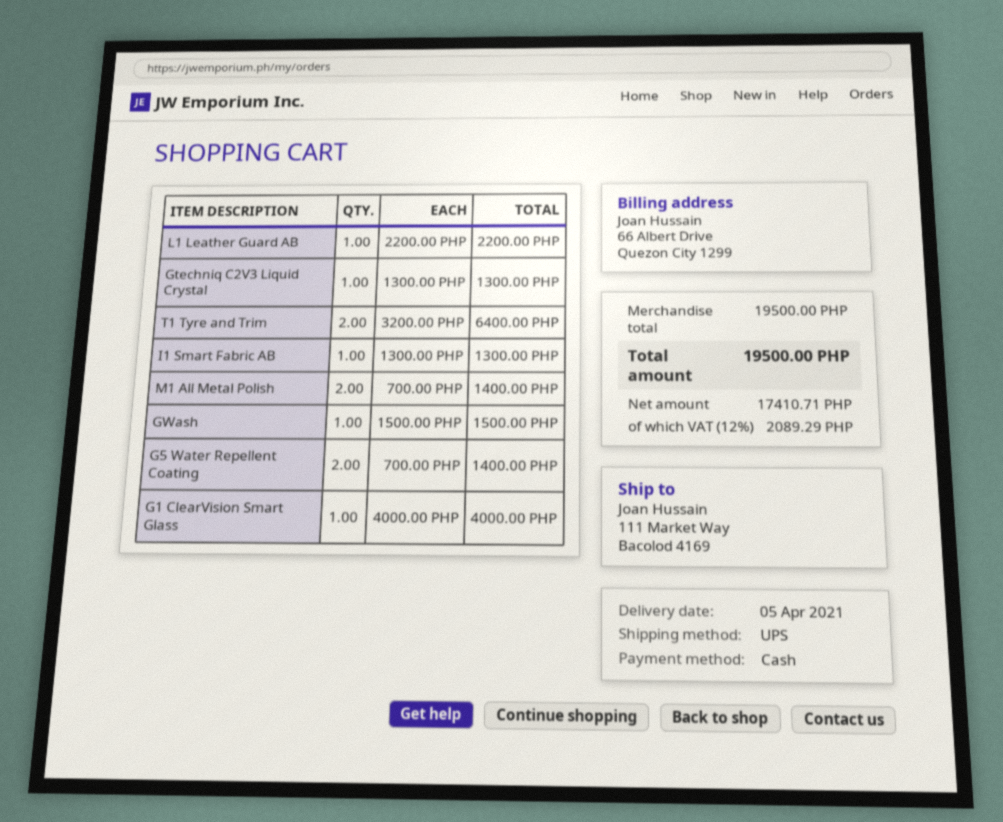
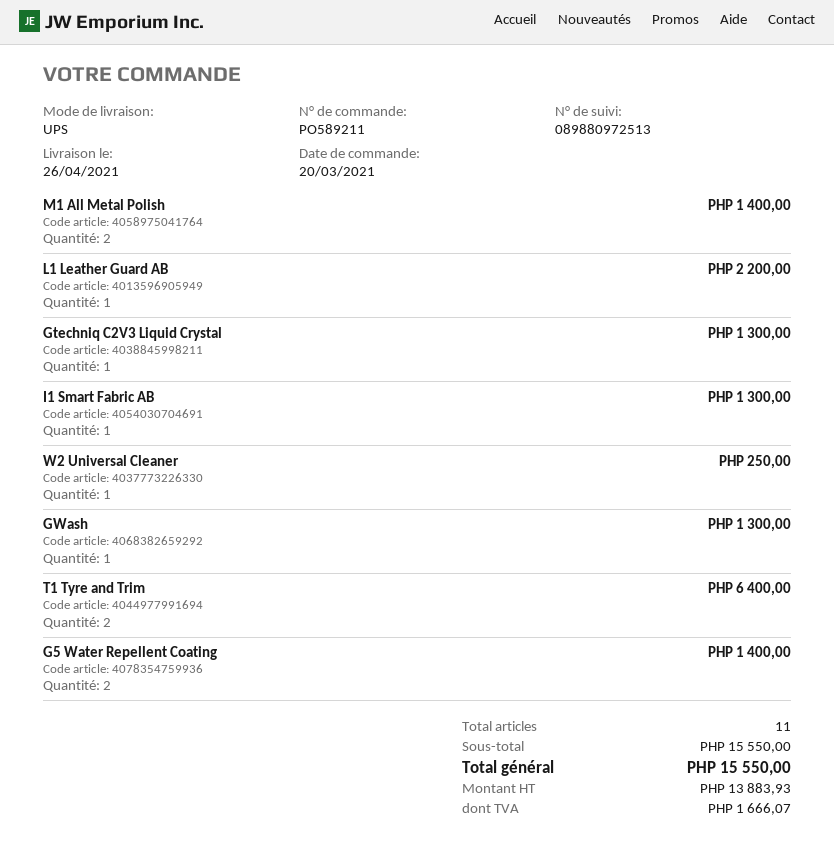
delivery date: 2021-04-05 -> 2021-04-26
GWash: 1 for 1500.00 -> 1 for 1300.00
G1 ClearVision Smart Glass: 1 for 4000.00 -> none
W2 Universal Cleaner: none -> 1 for 250.00
subtotal: 19500.00 -> 15550.00
net: 17410.71 -> 13883.93
tax: 2089.29 -> 1666.07
total: 19500.00 -> 15550.00

